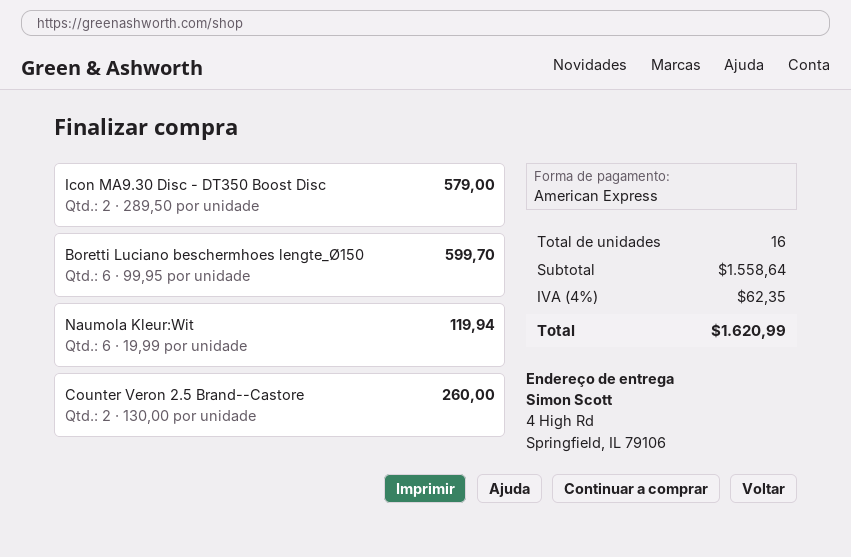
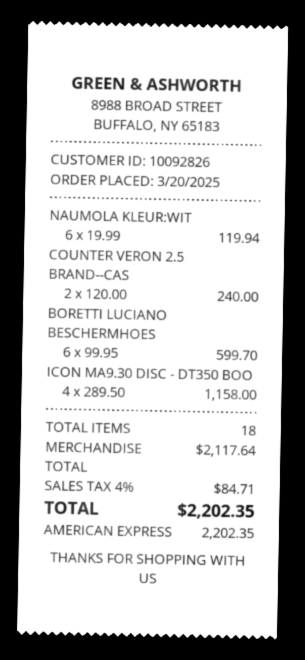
Icon MA9.30 Disc - DT350 Boost Disc: 2 x 289.50 = 579.00 -> 4 x 289.50 = 1158.00
Counter Veron 2.5 Brand--Castore: 2 x 130.00 = 260.00 -> 2 x 120.00 = 240.00
total quantity: 16 -> 18
subtotal: 1558.64 -> 2117.64
tax: 4% = 62.35 -> 4% = 84.71
total: 1620.99 -> 2202.35

